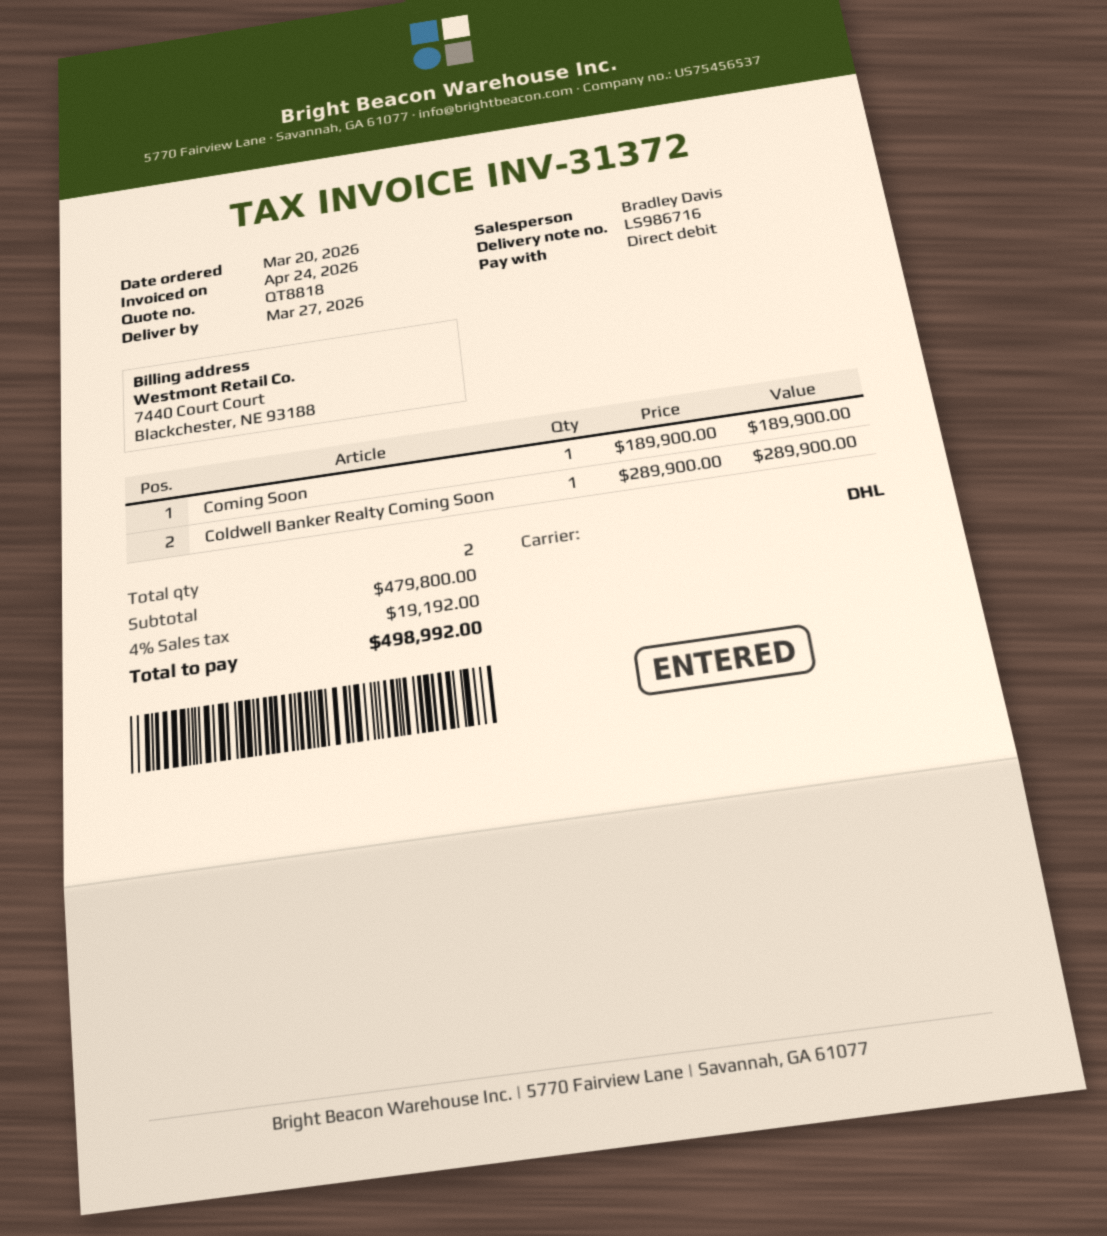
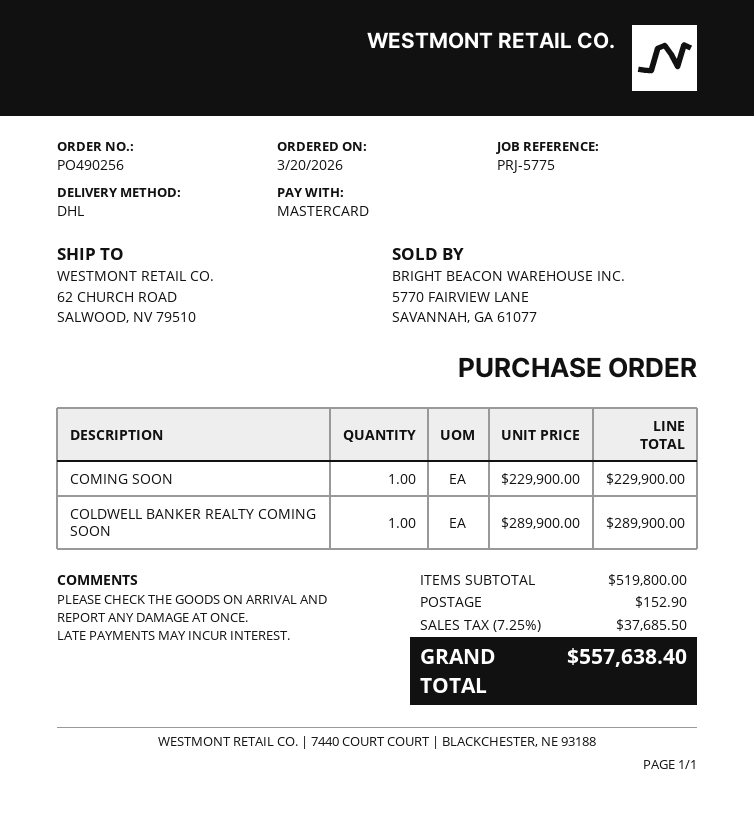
payment method: direct debit -> Mastercard
Coming Soon: 1 x 189900.00 = 189900.00 -> 1 x 229900.00 = 229900.00
subtotal: 479800.00 -> 519800.00
shipping: none -> 152.90
tax: 4% = 19192.00 -> 7.25% = 37685.50
total: 498992.00 -> 557638.40

